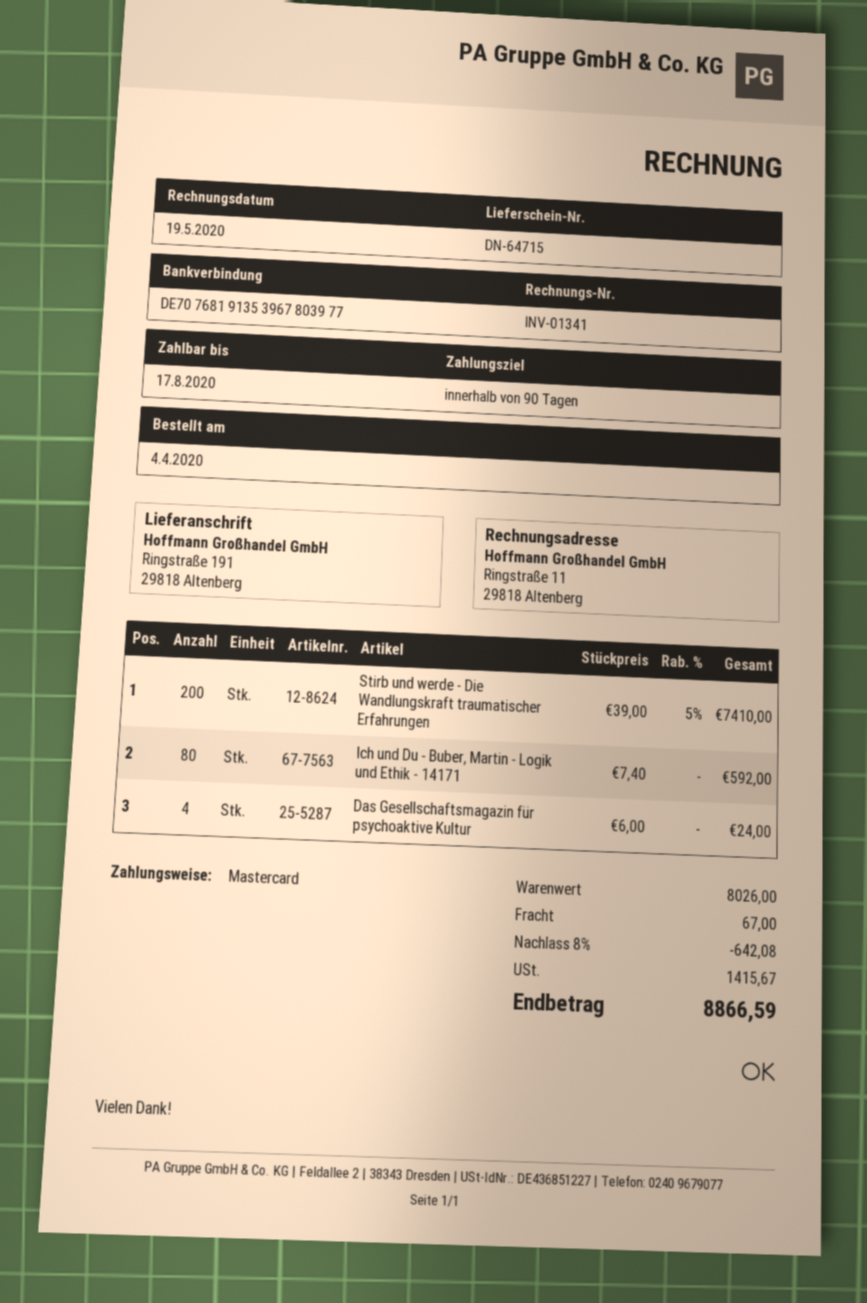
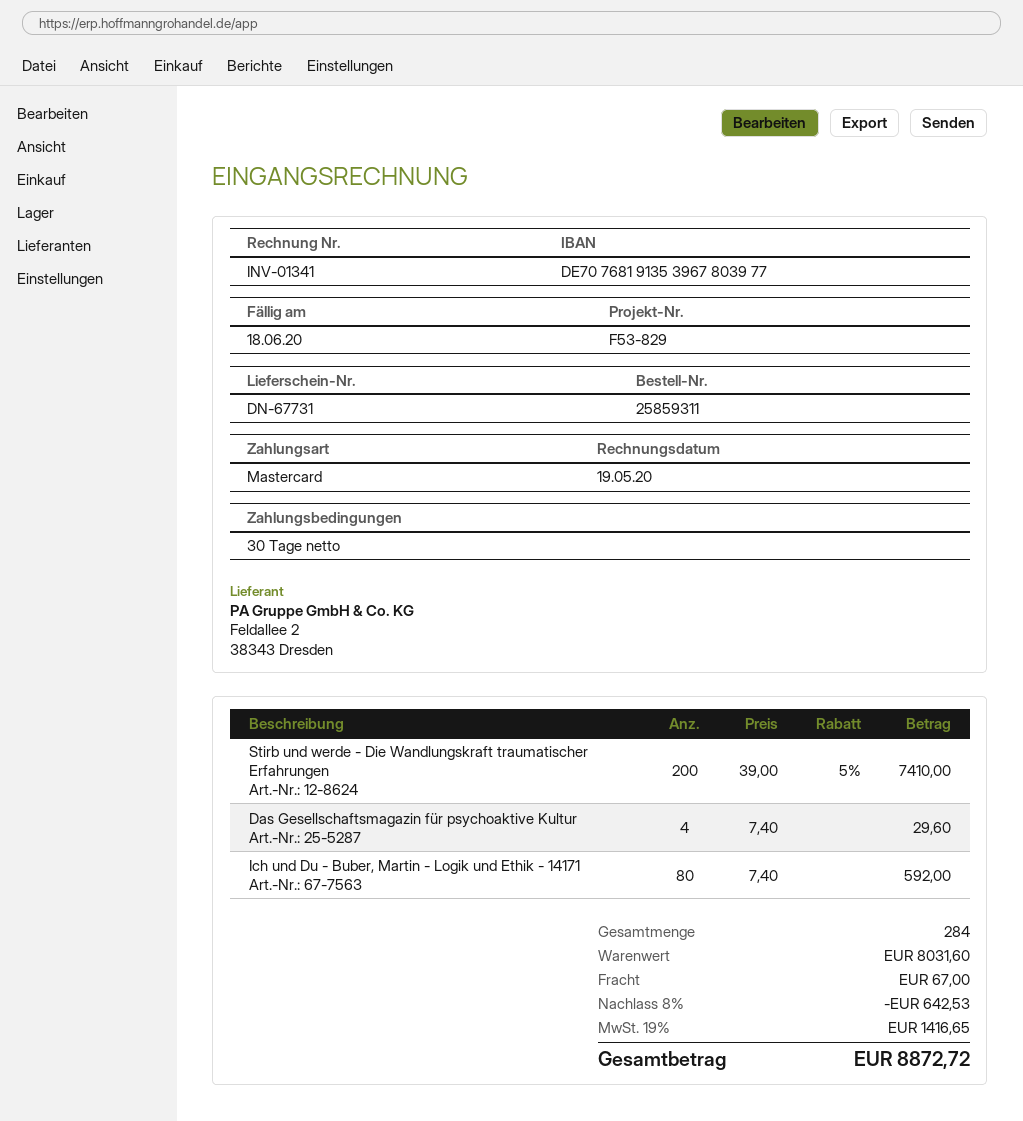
delivery note number: DN-64715 -> DN-67731
payment terms: 90 days -> 30 days
due date: 2020-08-17 -> 2020-06-18
Das Gesellschaftsmagazin für psychoaktive Kultur: 4 x 6.00 = 24.00 -> 4 x 7.40 = 29.60
subtotal: 8026.00 -> 8031.60
discount: 8% = 642.08 -> 8% = 642.53
tax: 1415.67 -> 1416.65
total: 8866.59 -> 8872.72

